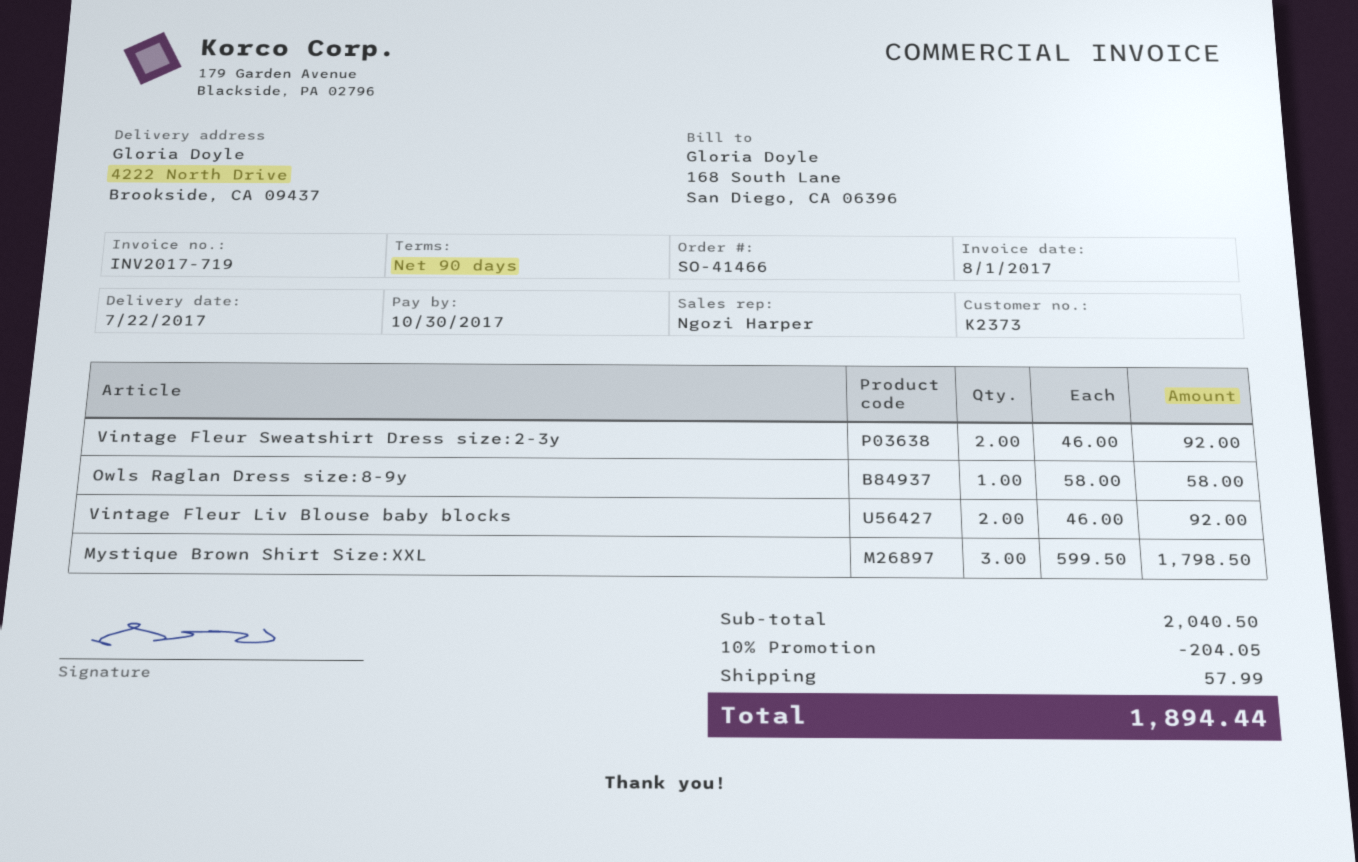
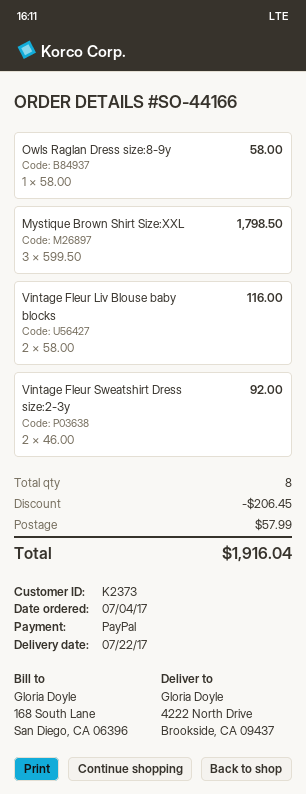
order number: SO-41466 -> SO-44166
Vintage Fleur Liv Blouse baby blocks: 2 x 46.00 = 92.00 -> 2 x 58.00 = 116.00
discount: 204.05 -> 206.45
total: 1894.44 -> 1916.04

